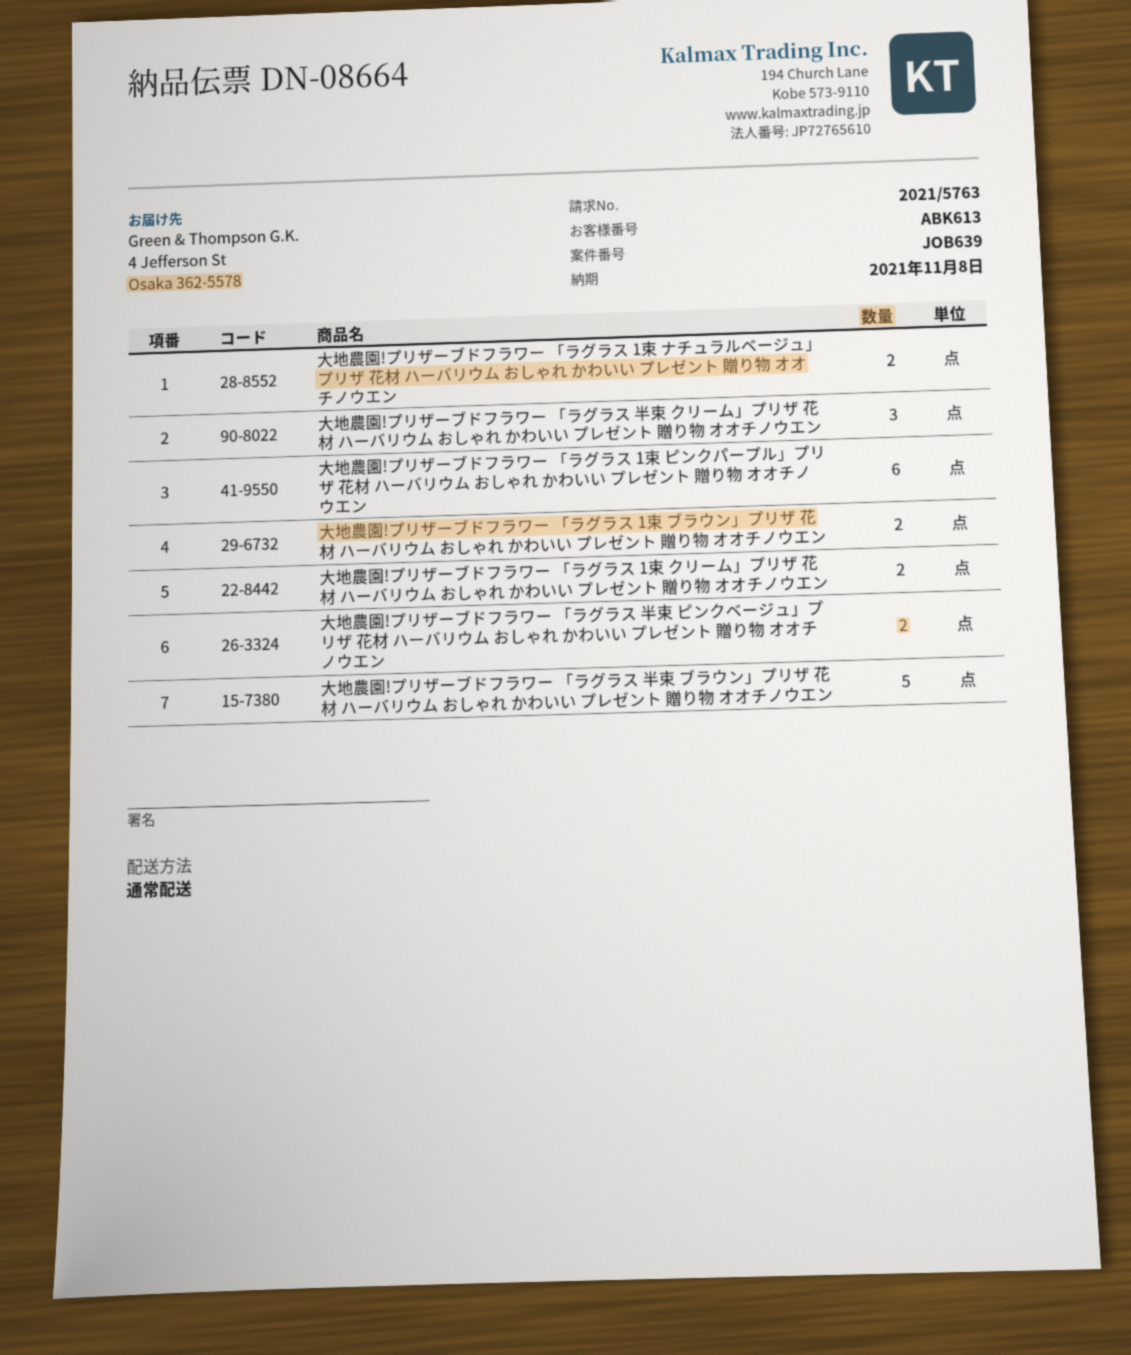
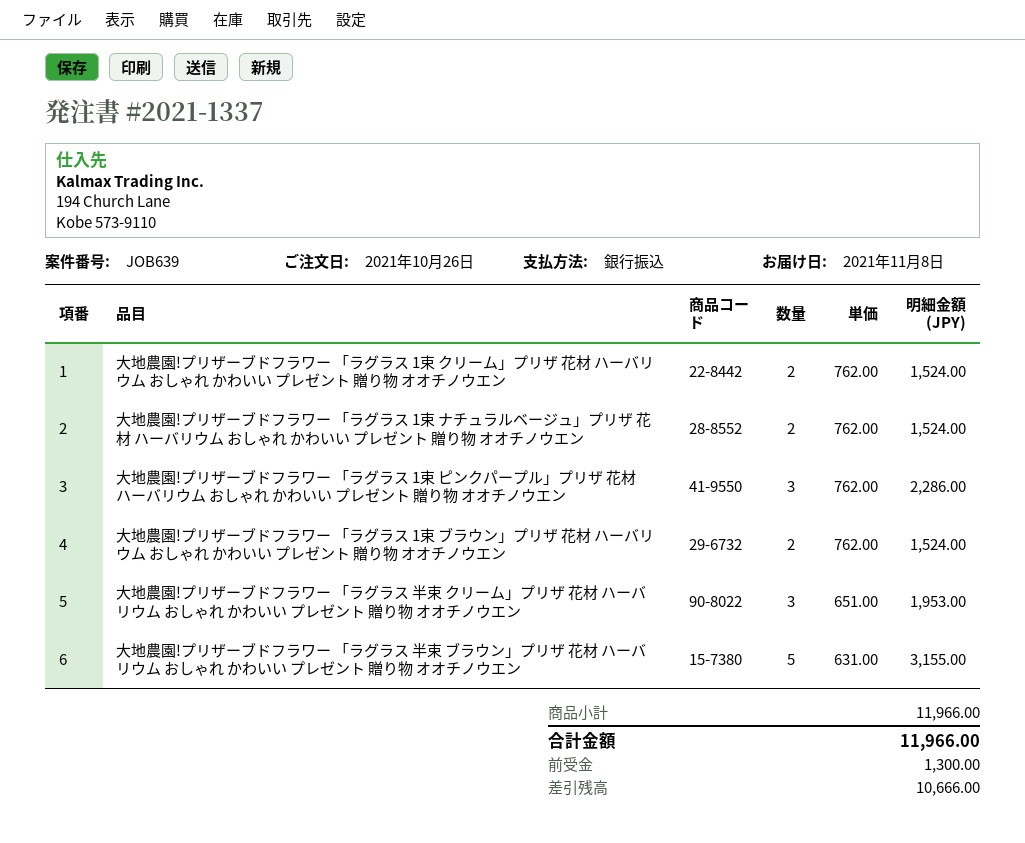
大地農園!プリザーブドフラワー 「ラグラス 1束 ピンクパープル」プリザ 花材 ハーバリウム おしゃれ かわいい プレゼント 贈り物 オオチノウエン: 6 -> 3
大地農園!プリザーブドフラワー 「ラグラス 半束 ピンクベージュ」プリザ 花材 ハーバリウム おしゃれ かわいい プレゼント 贈り物 オオチノウエン: 2 -> none

